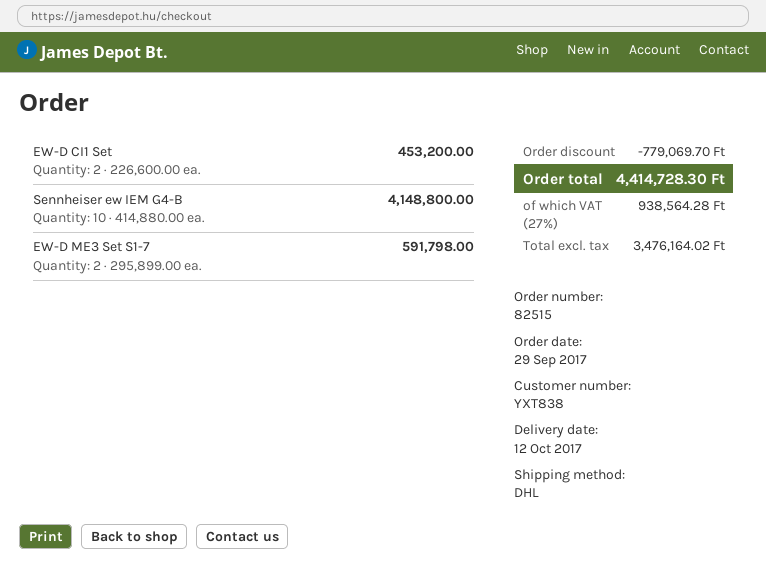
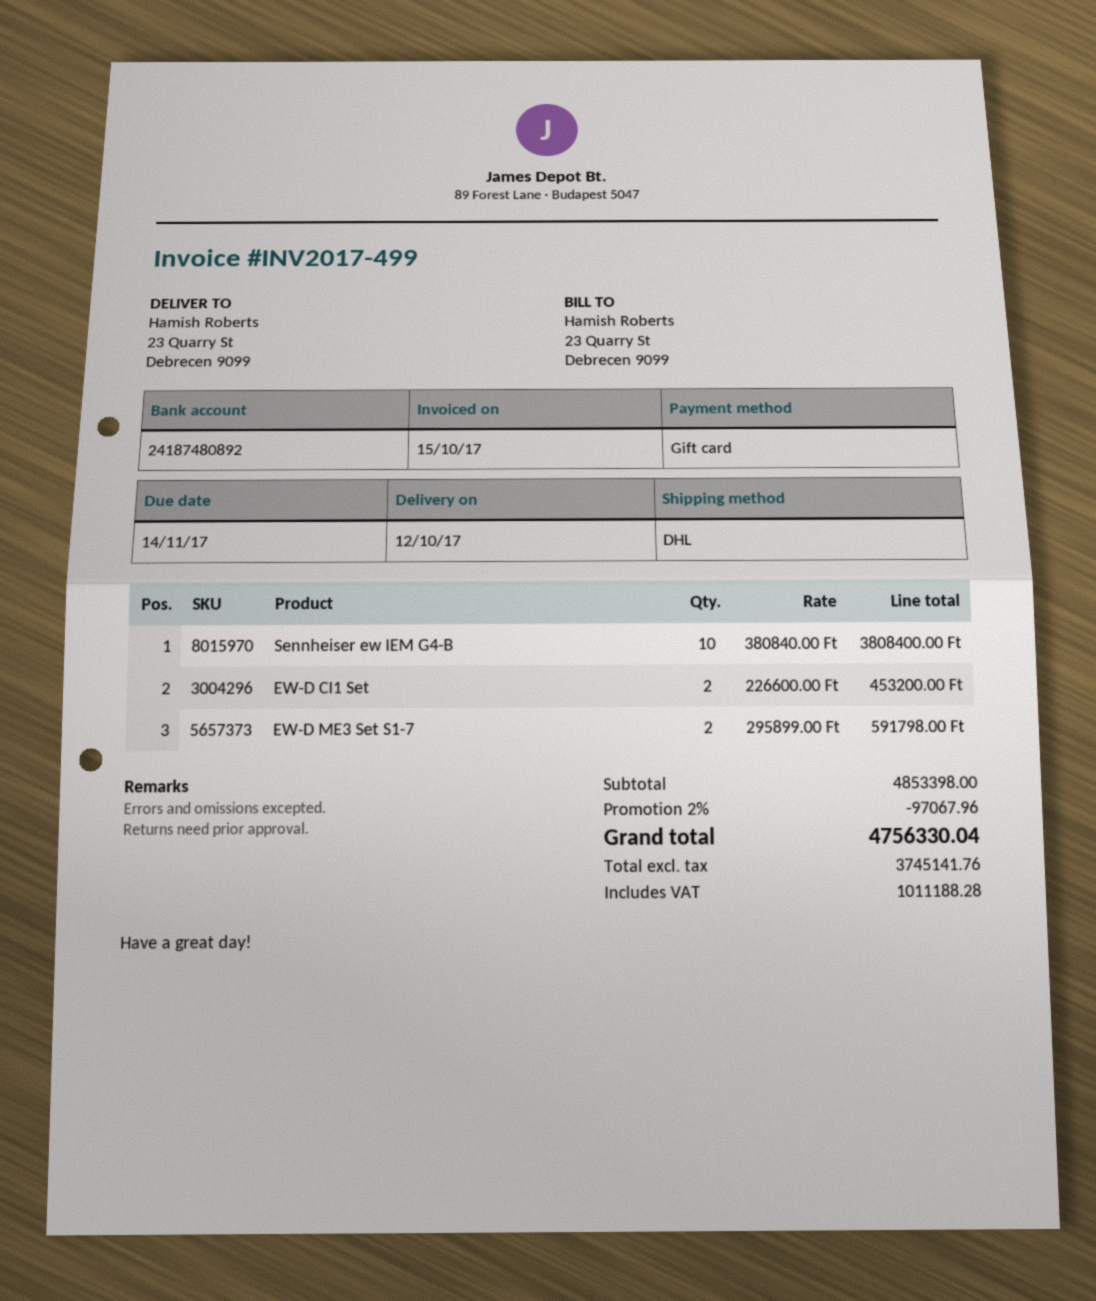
Sennheiser ew IEM G4-B: 10 x 414880.00 = 4148800.00 -> 10 x 380840.00 = 3808400.00
discount: 779069.70 -> 97067.96
net: 3476164.02 -> 3745141.76
tax: 938564.28 -> 1011188.28
total: 4414728.30 -> 4756330.04

